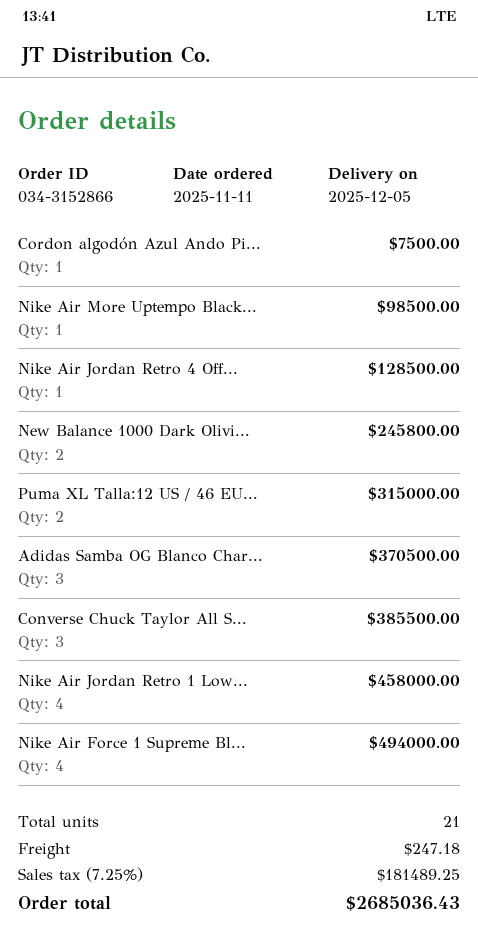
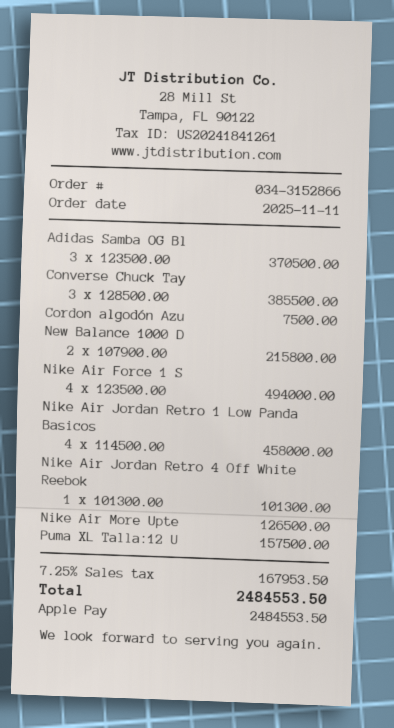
Nike Air More Uptempo Black...: 1 for 98500.00 -> 1 for 126500.00
Nike Air Jordan Retro 4 Off...: 1 for 128500.00 -> 1 for 101300.00
New Balance 1000 Dark Olivi...: 2 for 245800.00 -> 2 for 215800.00
Puma XL Talla:12 US / 46 EU...: 2 for 315000.00 -> 1 for 157500.00
shipping: 247.18 -> none
tax: 7.25% = 181489.25 -> 7.25% = 167953.50
total: 2685036.43 -> 2484553.50

